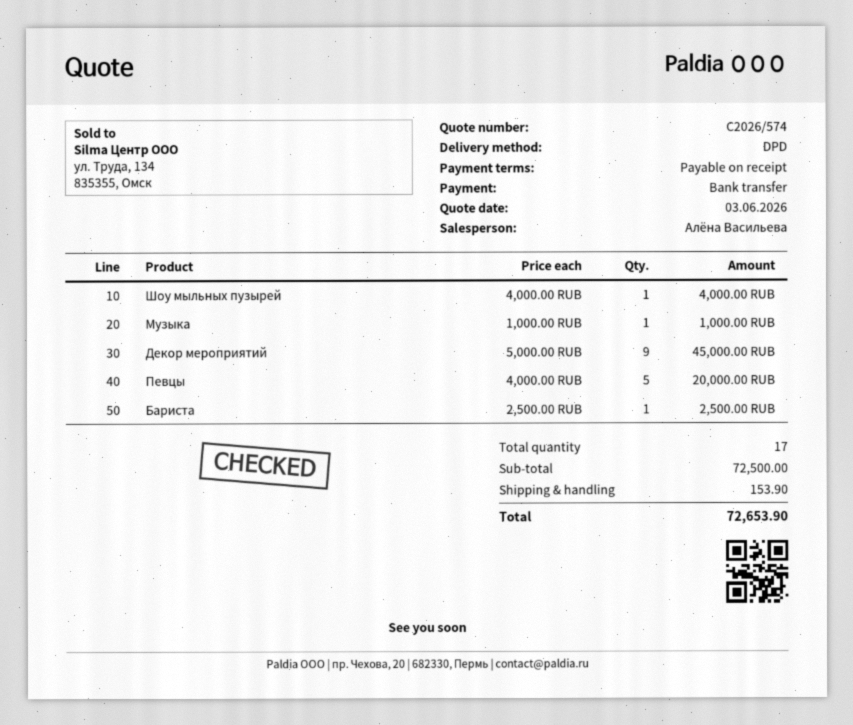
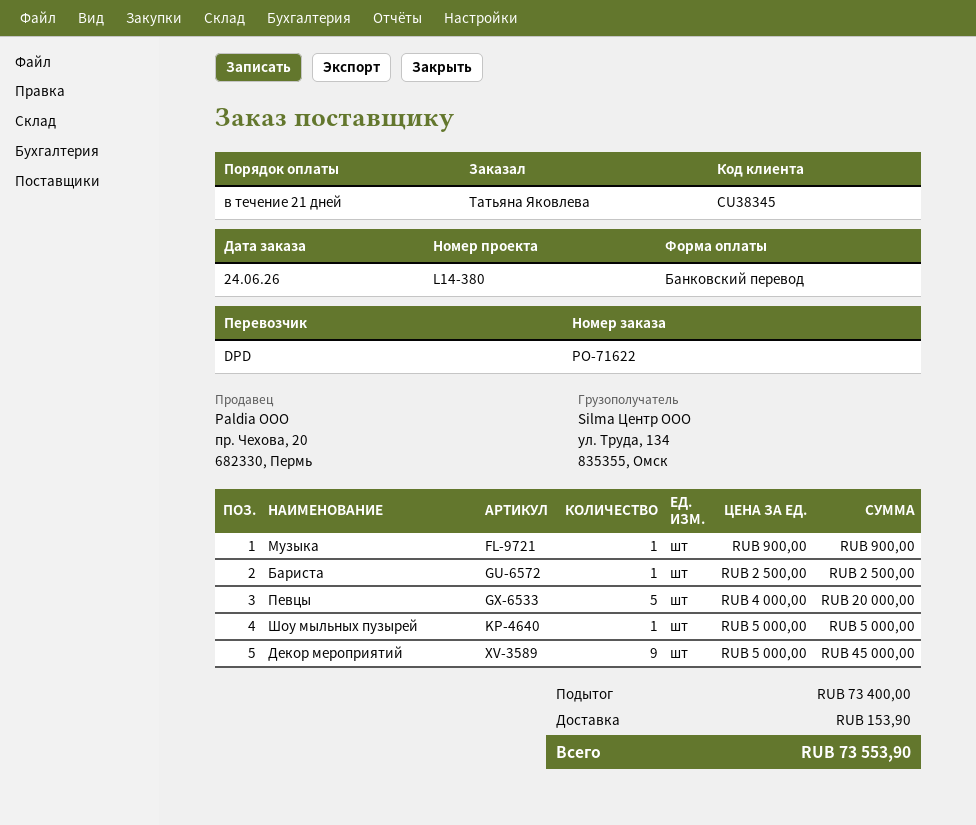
payment terms: on receipt -> 21 days
Шоу мыльных пузырей: 1 x 4000.00 = 4000.00 -> 1 x 5000.00 = 5000.00
Музыка: 1 x 1000.00 = 1000.00 -> 1 x 900.00 = 900.00
subtotal: 72500.00 -> 73400.00
total: 72653.90 -> 73553.90

